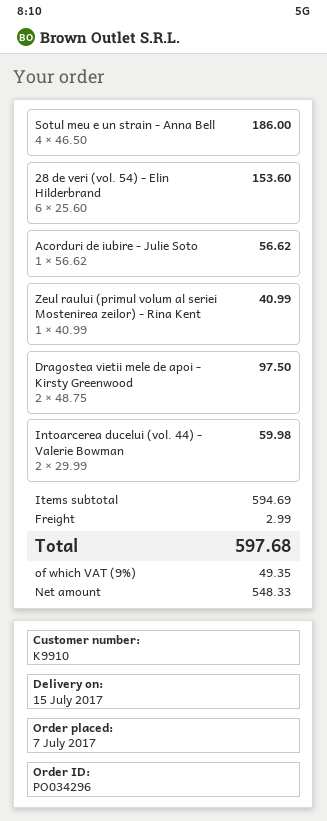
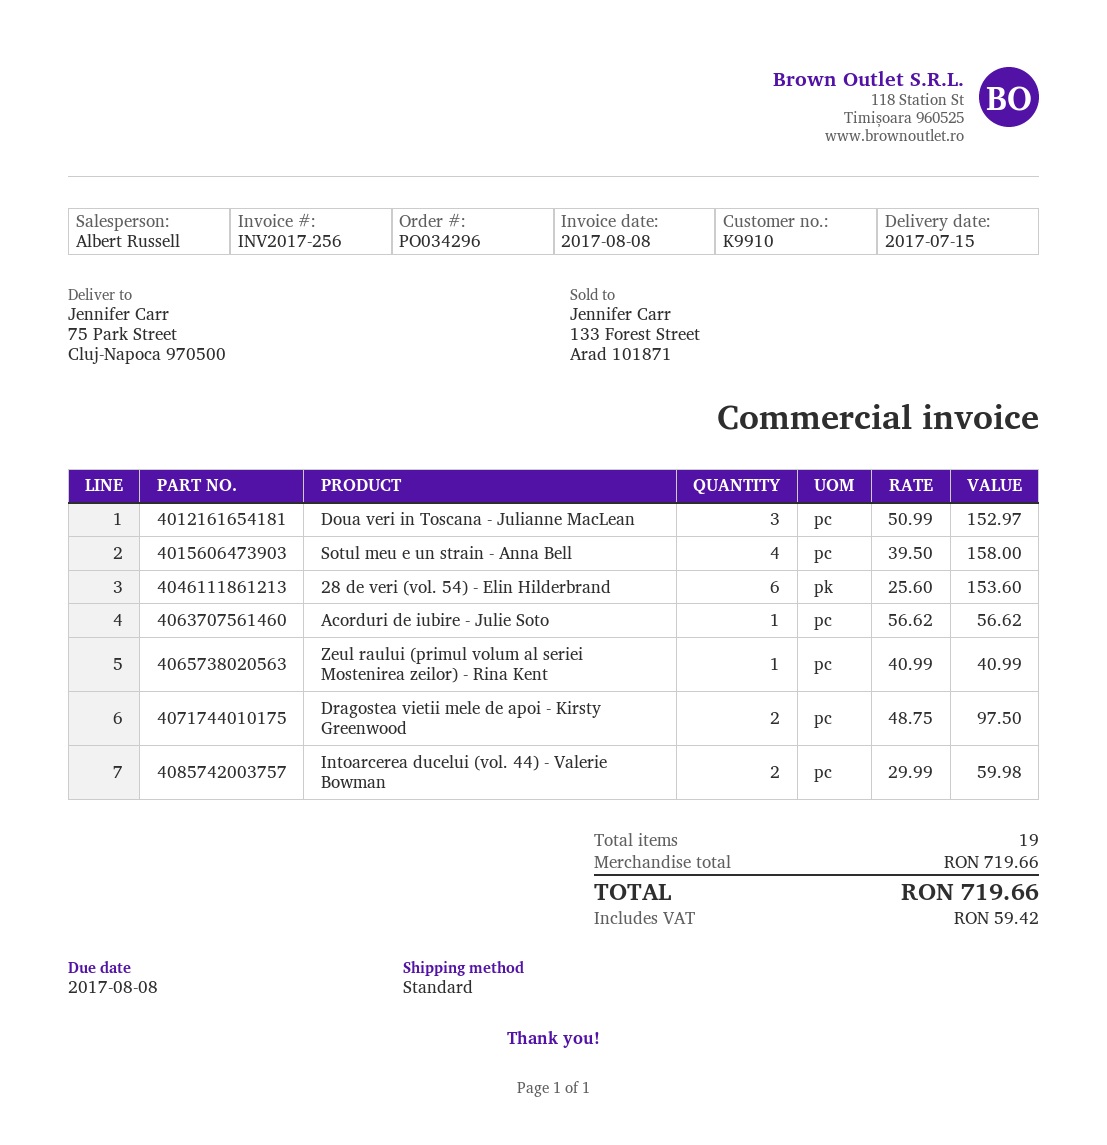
Sotul meu e un strain - Anna Bell: 4 x 46.50 = 186.00 -> 4 x 39.50 = 158.00
Doua veri in Toscana - Julianne MacLean: none -> 3 x 50.99 = 152.97
subtotal: 594.69 -> 719.66
shipping: 2.99 -> none
tax: 49.35 -> 59.42
total: 597.68 -> 719.66

